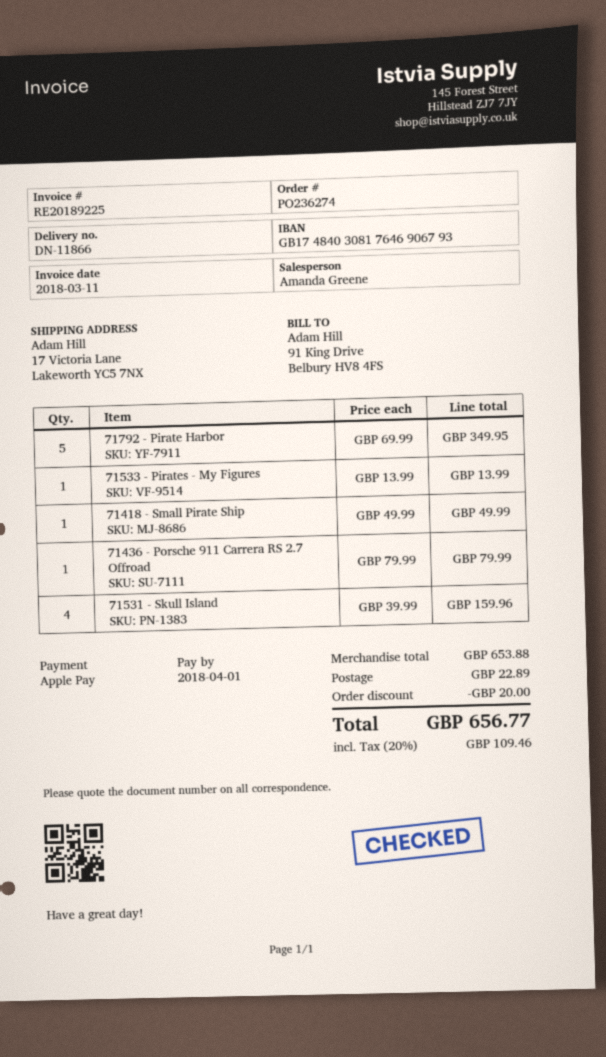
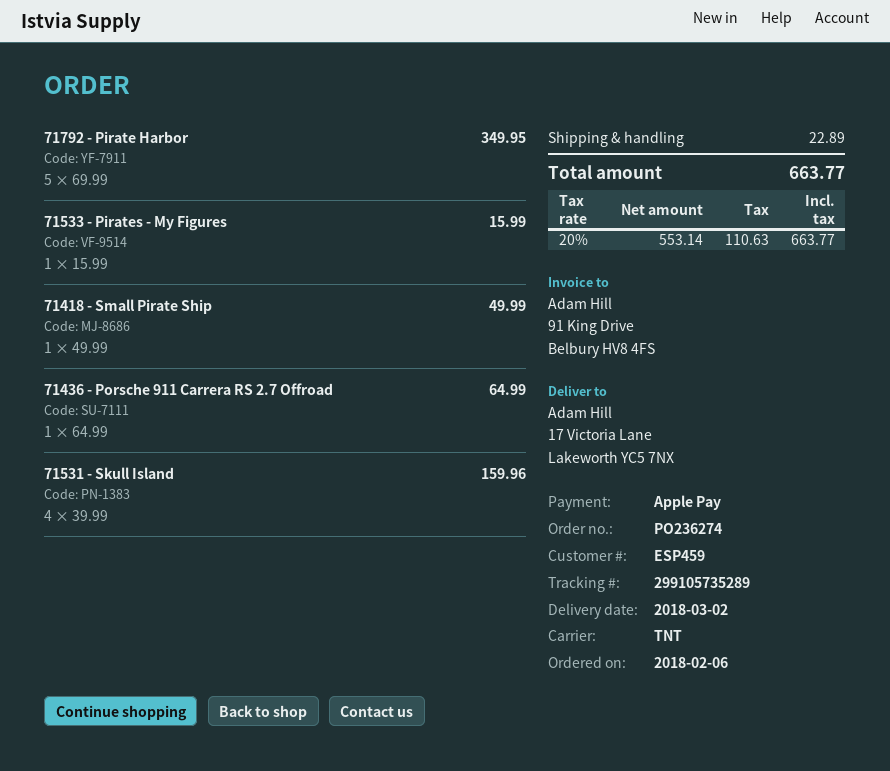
71533 - Pirates - My Figures: 1 x 13.99 = 13.99 -> 1 x 15.99 = 15.99
71436 - Porsche 911 Carrera RS 2.7 Offroad: 1 x 79.99 = 79.99 -> 1 x 64.99 = 64.99
discount: 20.00 -> none
tax: 20% = 109.46 -> 20% = 110.63
total: 656.77 -> 663.77

